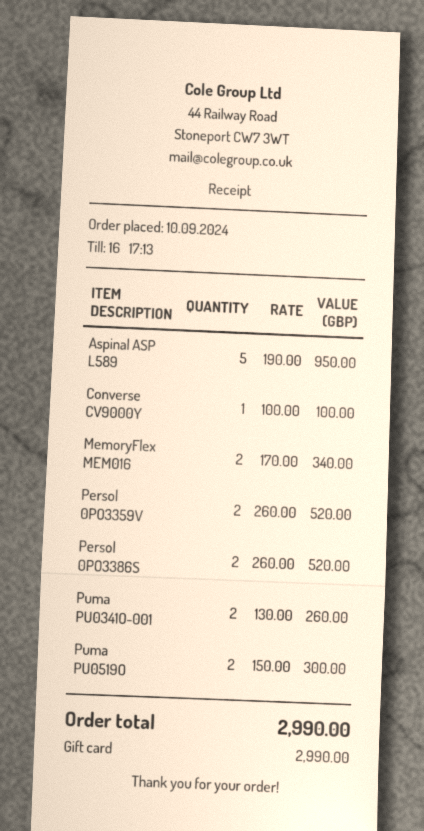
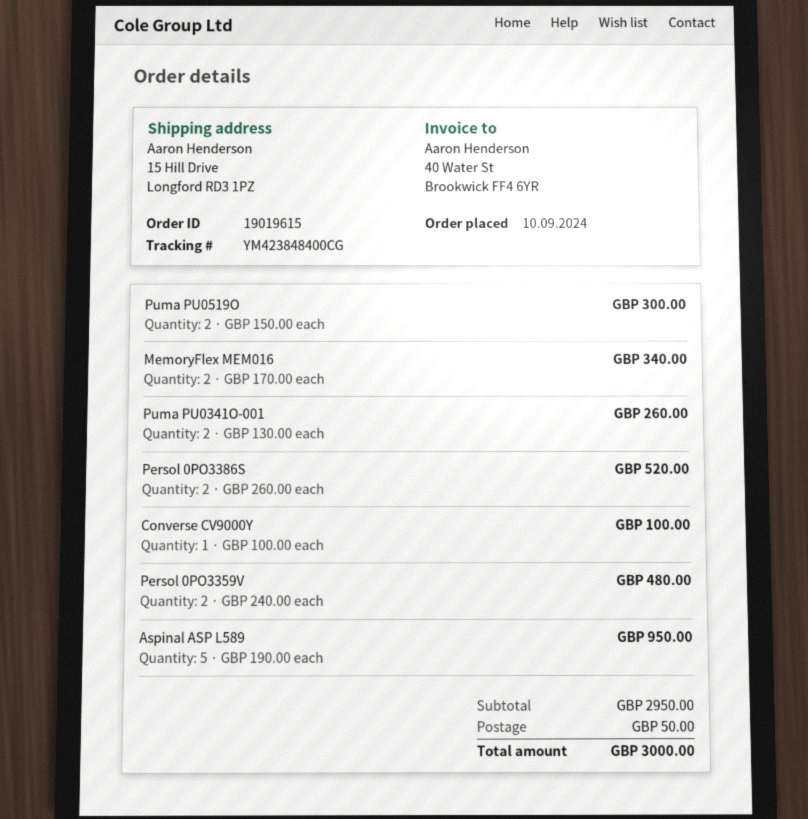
Persol 0PO3359V: 2 x 260.00 = 520.00 -> 2 x 240.00 = 480.00
shipping: none -> 50.00
total: 2990.00 -> 3000.00

